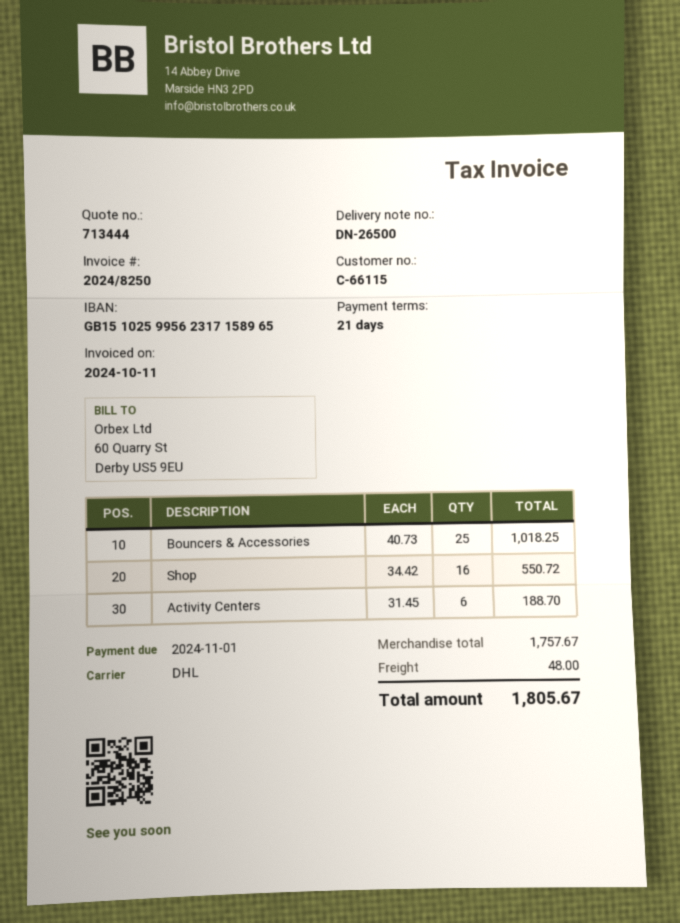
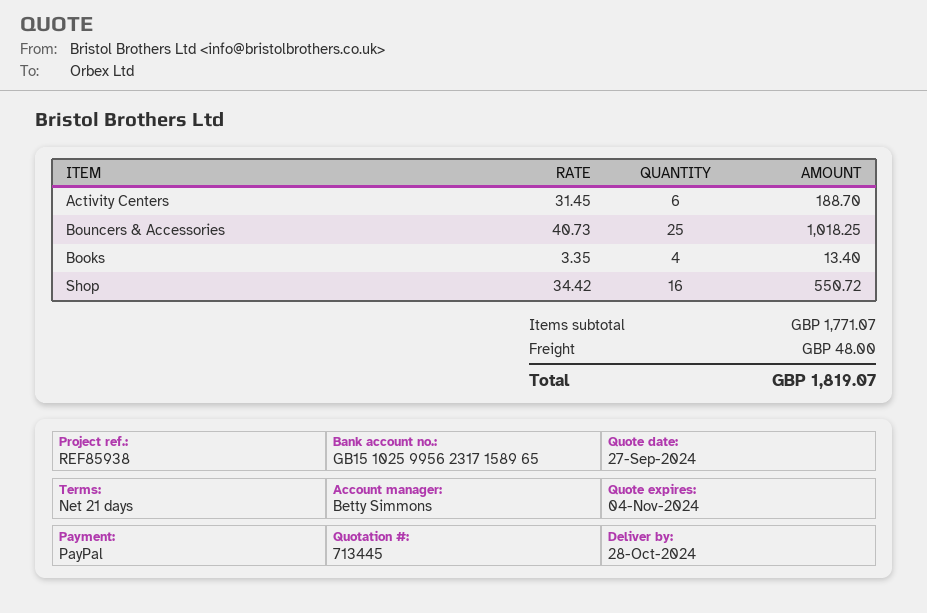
quote number: 713444 -> 713445
Books: none -> 4 x 3.35 = 13.40
subtotal: 1757.67 -> 1771.07
total: 1805.67 -> 1819.07

